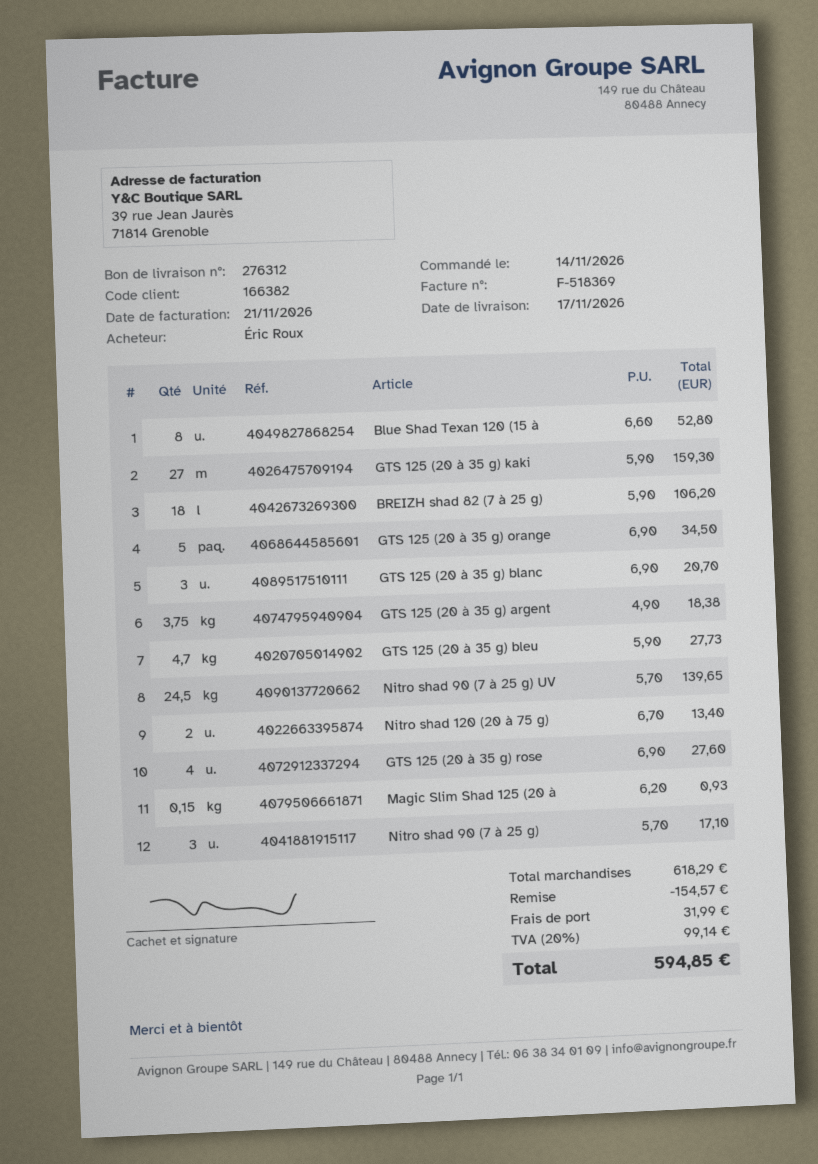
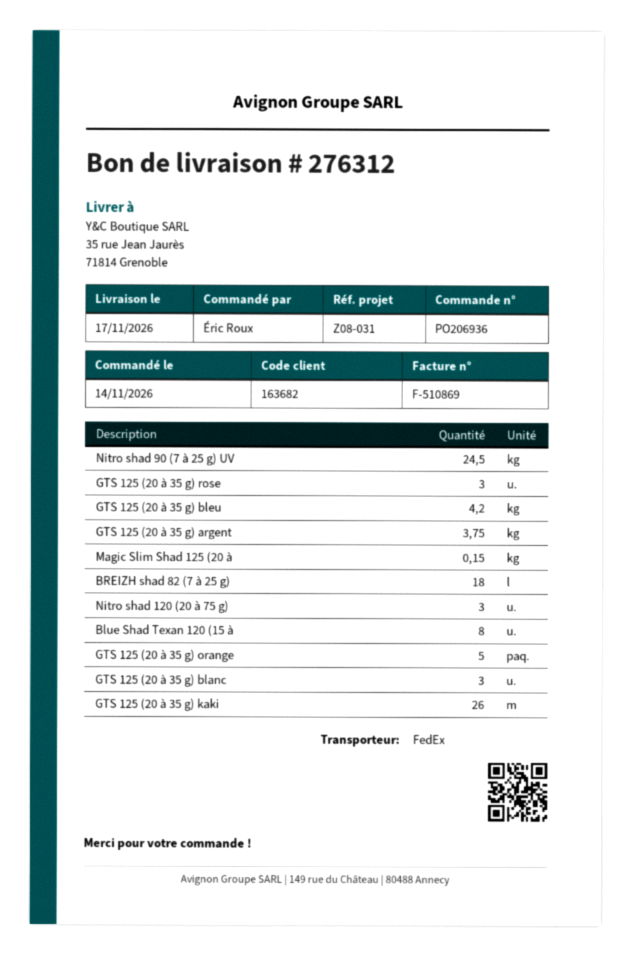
invoice number: F-518369 -> F-510869
customer number: 166382 -> 163682
GTS 125 (20 à 35 g) kaki: 27 -> 26
GTS 125 (20 à 35 g) bleu: 4.7 -> 4.2
Nitro shad 120 (20 à 75 g): 2 -> 3
GTS 125 (20 à 35 g) rose: 4 -> 3
Nitro shad 90 (7 à 25 g): 3 -> none

